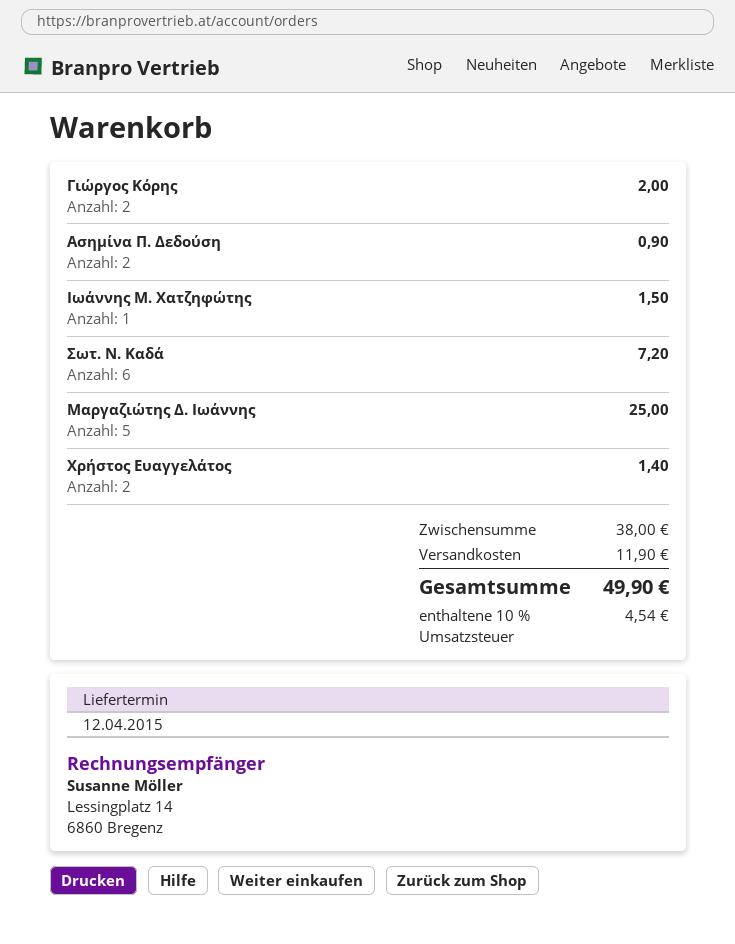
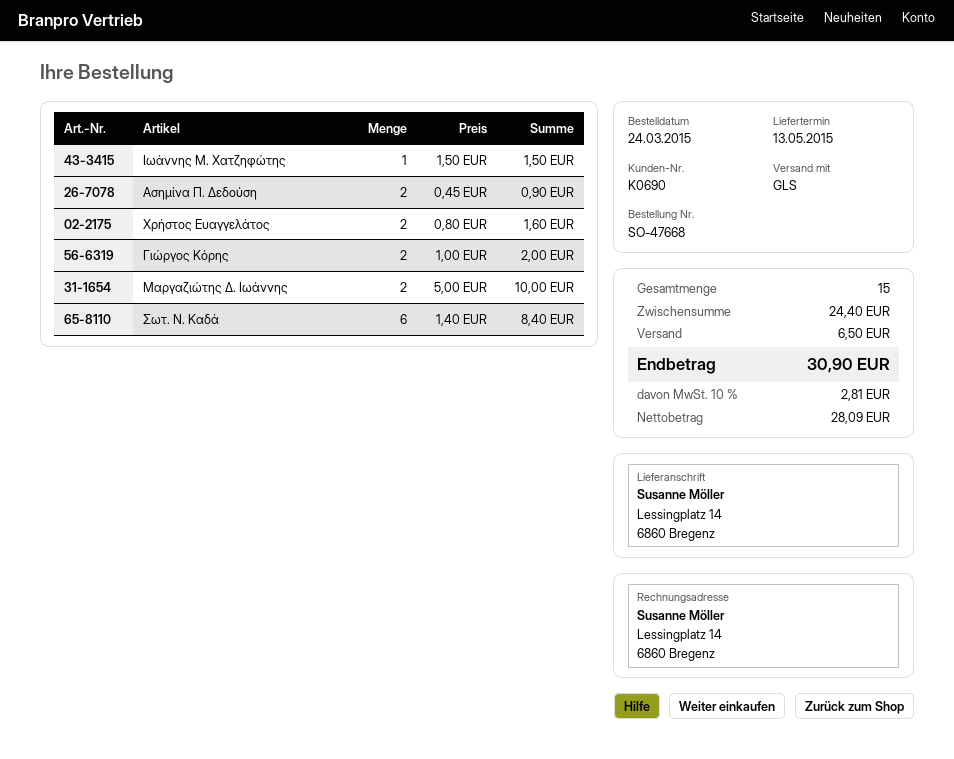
delivery date: 2015-04-12 -> 2015-05-13
Σωτ. Ν. Καδά: 6 for 7.20 -> 6 for 8.40
Μαργαζιώτης Δ. Ιωάννης: 5 for 25.00 -> 2 for 10.00
Χρήστος Ευαγγελάτος: 2 for 1.40 -> 2 for 1.60
subtotal: 38.00 -> 24.40
shipping: 11.90 -> 6.50
tax: 10% = 4.54 -> 10% = 2.81
total: 49.90 -> 30.90

